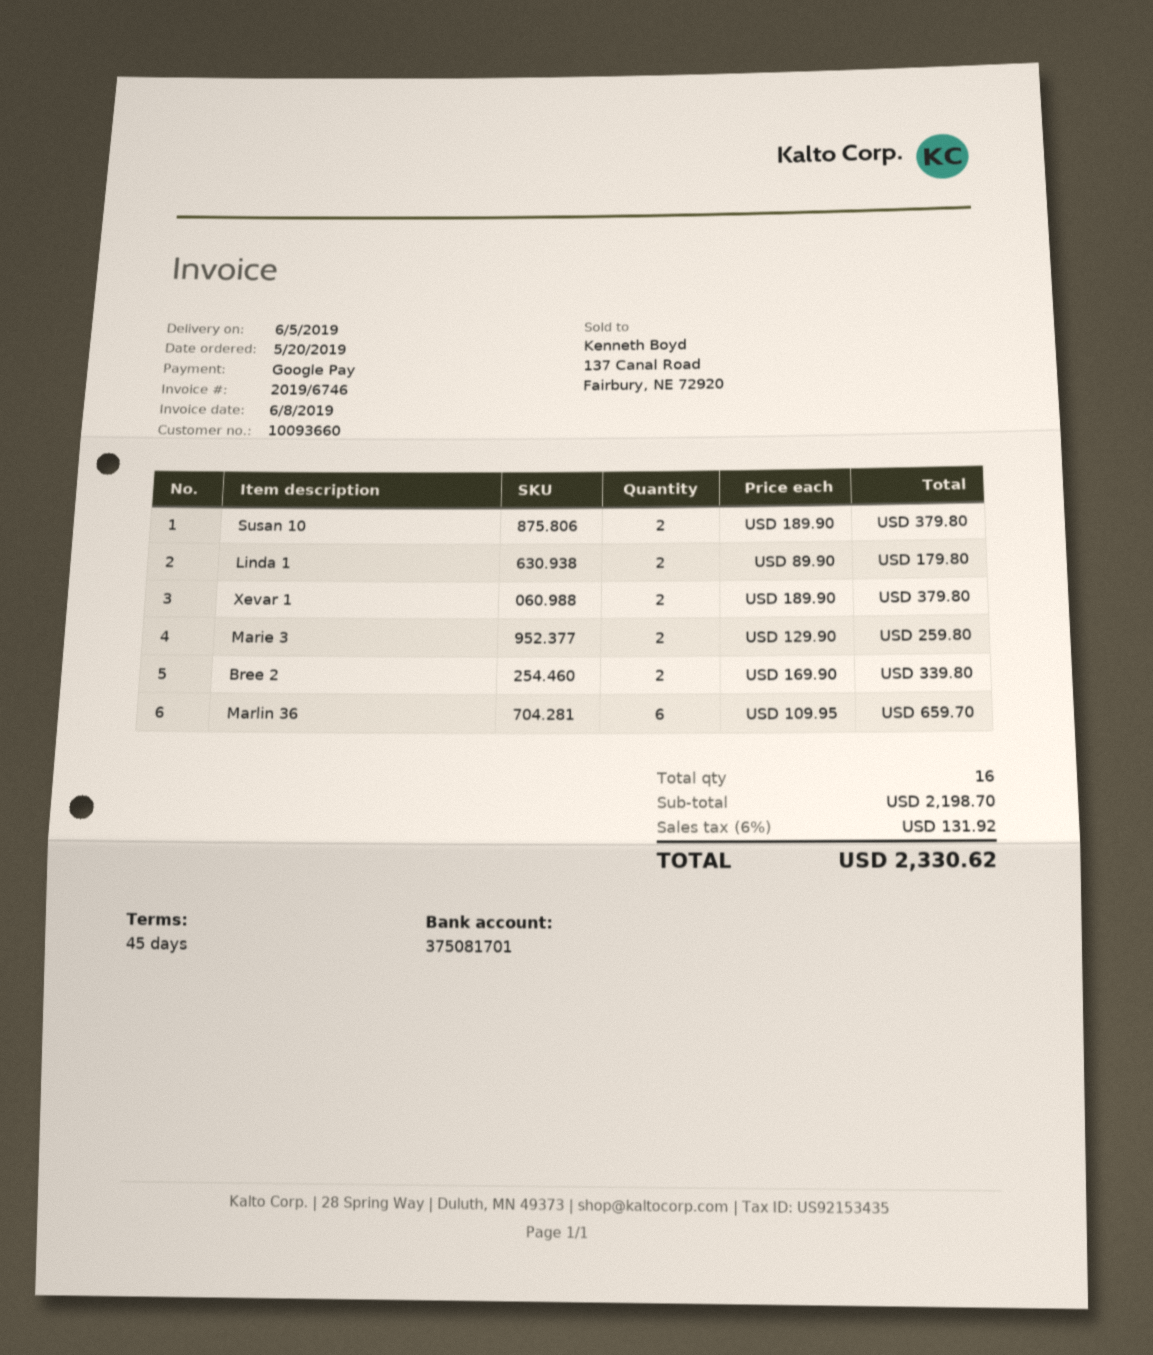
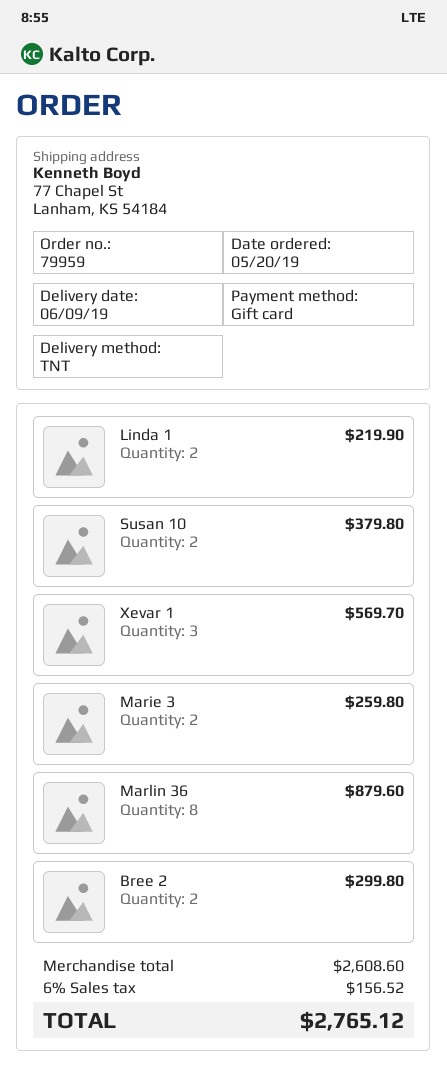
delivery date: 2019-06-05 -> 2019-06-09
payment method: Google Pay -> gift card
Linda 1: 2 for 179.80 -> 2 for 219.90
Xevar 1: 2 for 379.80 -> 3 for 569.70
Bree 2: 2 for 339.80 -> 2 for 299.80
Marlin 36: 6 for 659.70 -> 8 for 879.60
subtotal: 2198.70 -> 2608.60
tax: 6% = 131.92 -> 6% = 156.52
total: 2330.62 -> 2765.12

